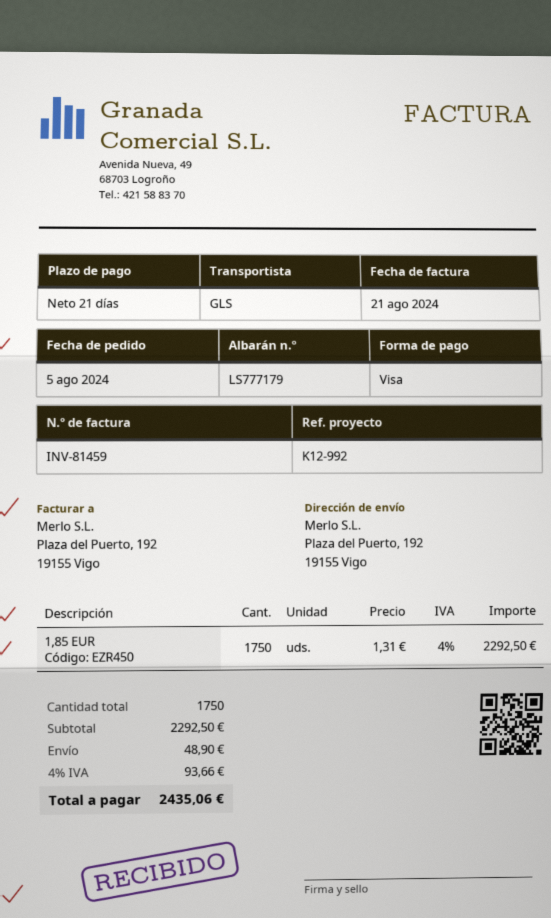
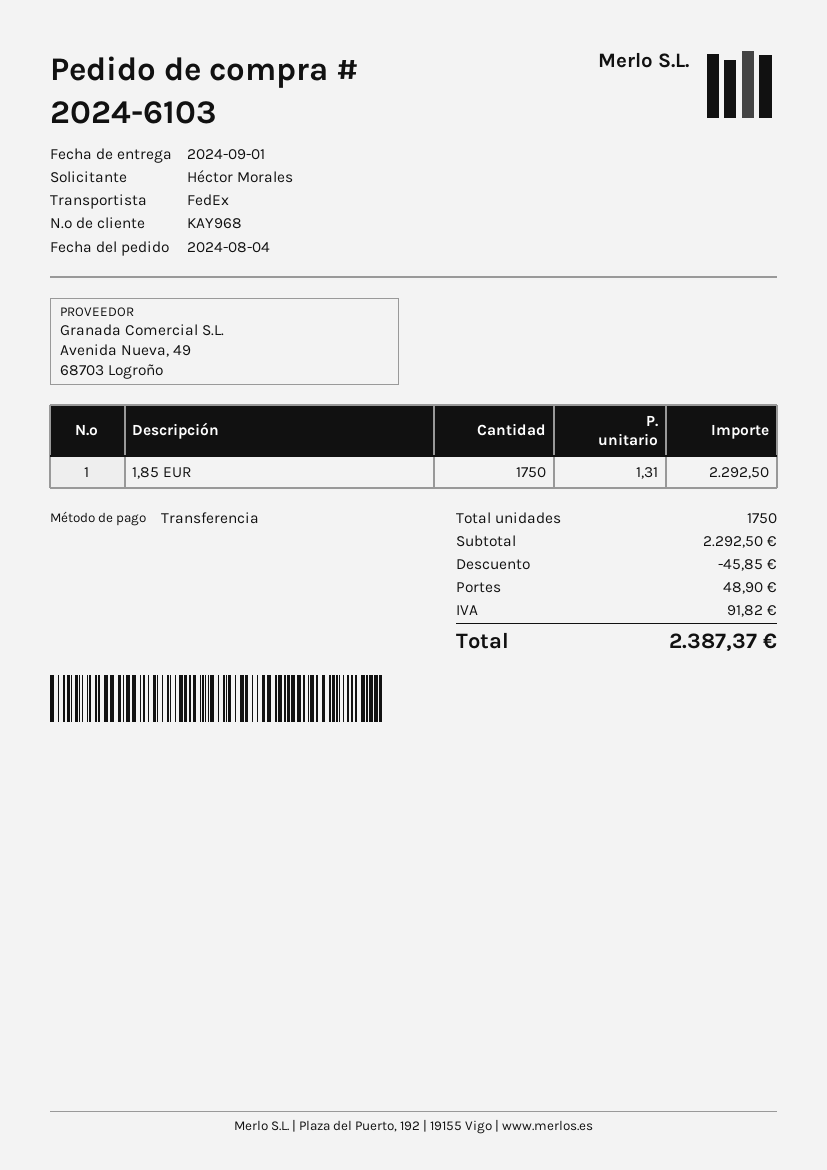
order date: 2024-08-05 -> 2024-08-04
payment method: Visa -> bank transfer
shipping method: GLS -> FedEx
discount: none -> 45.85
tax: 93.66 -> 91.82
total: 2435.06 -> 2387.37

